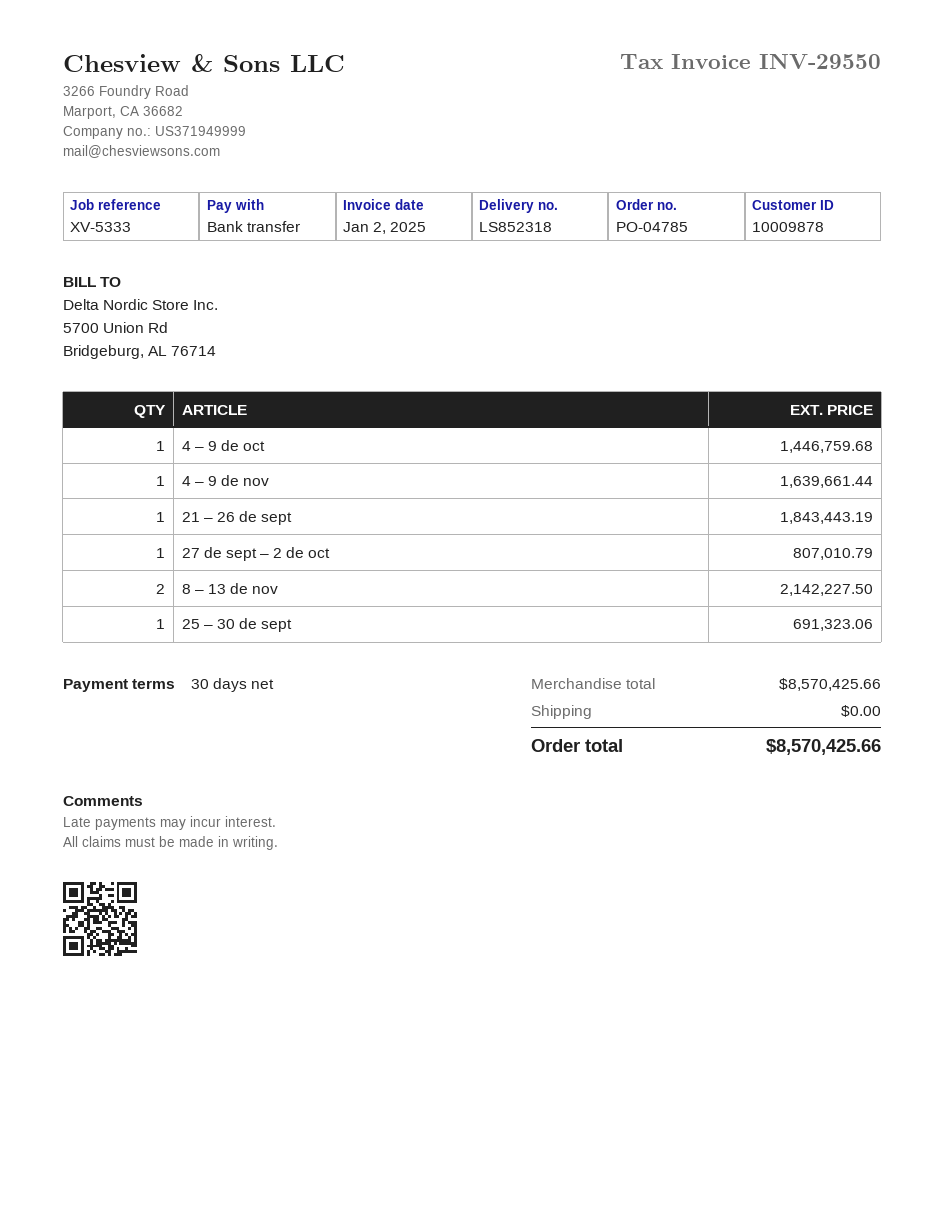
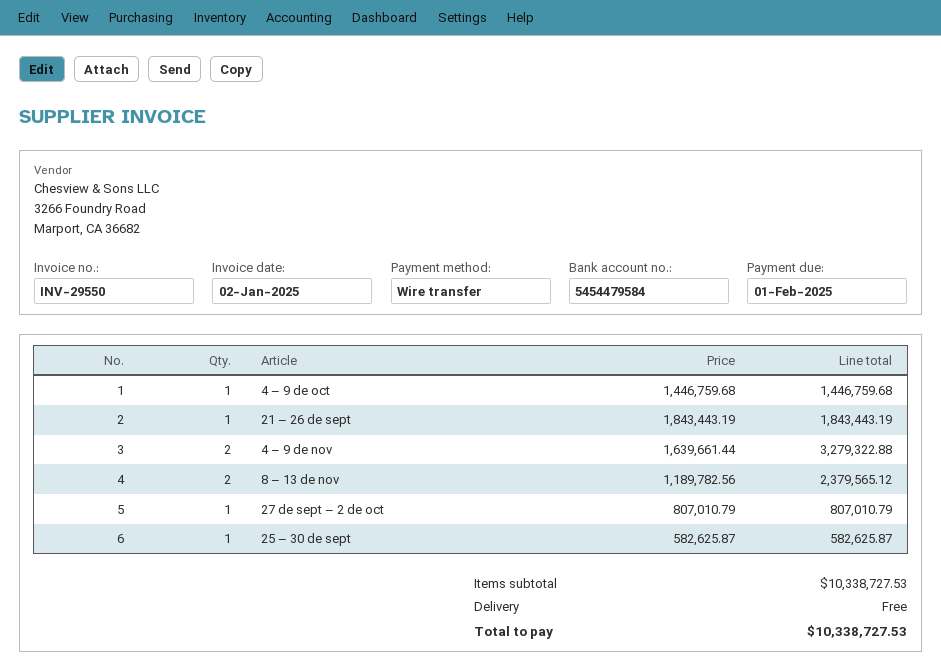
4 – 9 de nov: 1 for 1639661.44 -> 2 for 3279322.88
8 – 13 de nov: 2 for 2142227.50 -> 2 for 2379565.12
25 – 30 de sept: 1 for 691323.06 -> 1 for 582625.87
subtotal: 8570425.66 -> 10338727.53
total: 8570425.66 -> 10338727.53

